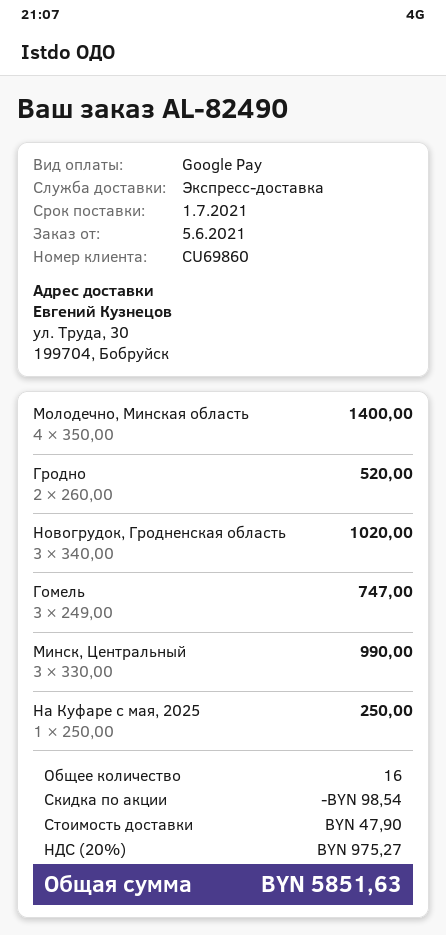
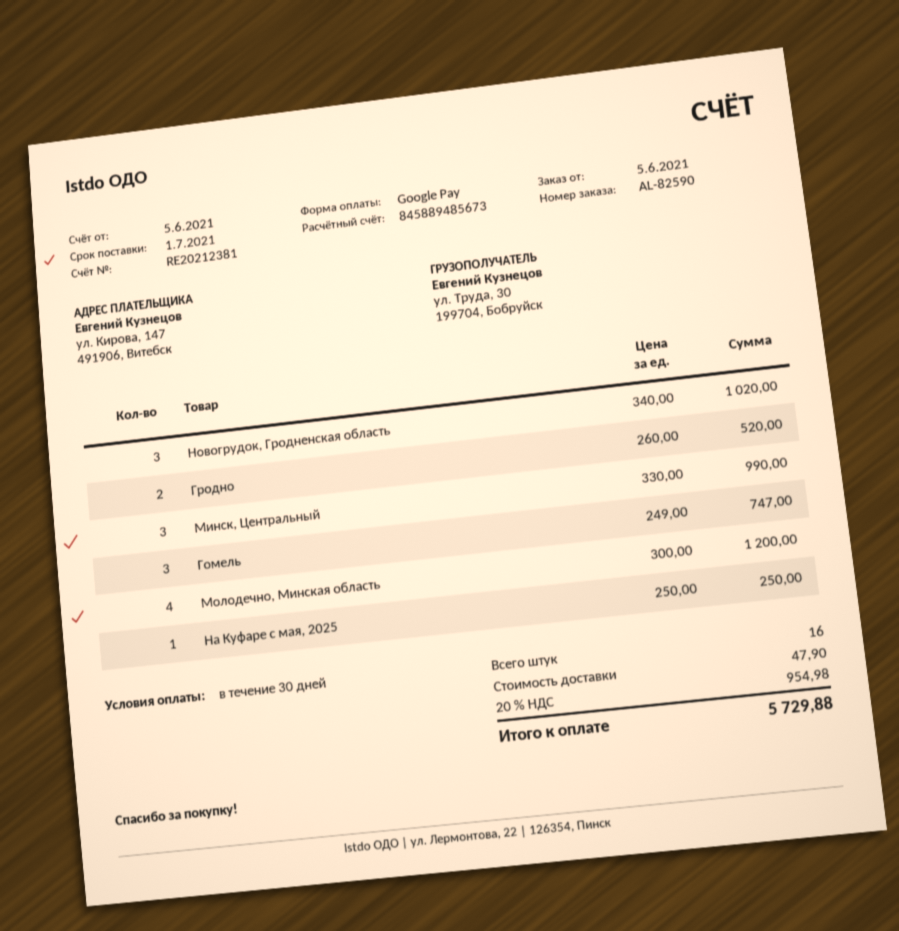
order number: AL-82490 -> AL-82590
Молодечно, Минская область: 4 x 350.00 = 1400.00 -> 4 x 300.00 = 1200.00
discount: 98.54 -> none
tax: 20% = 975.27 -> 20% = 954.98
total: 5851.63 -> 5729.88

